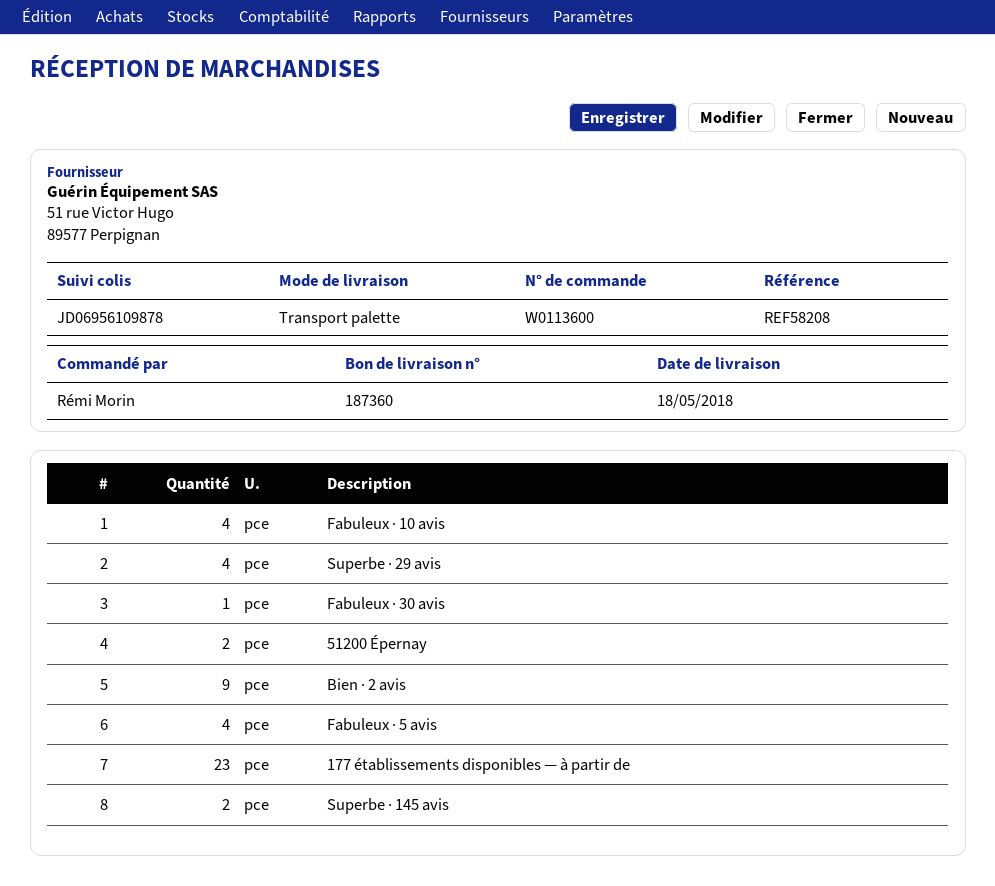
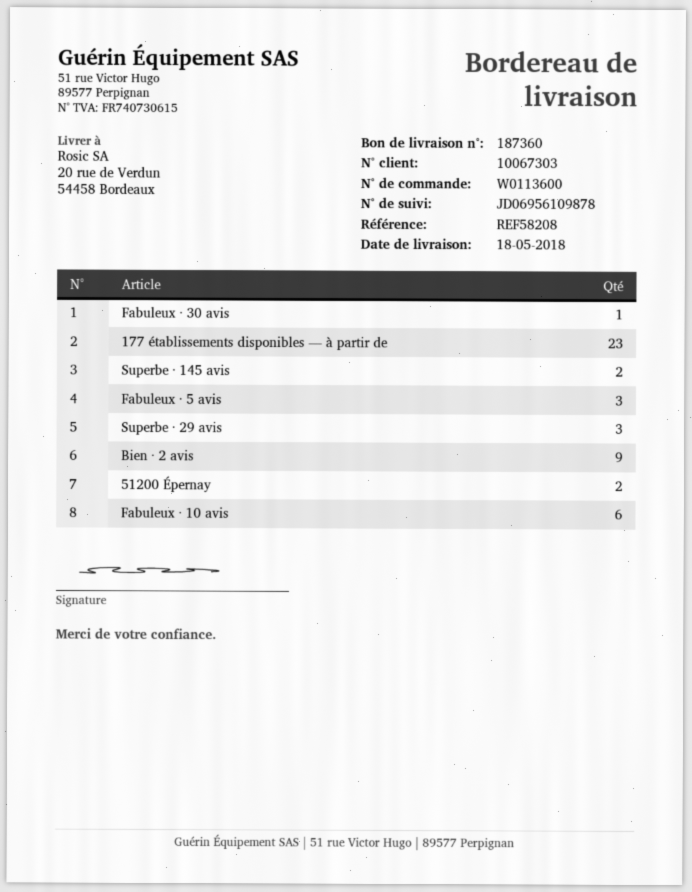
Fabuleux · 10 avis: 4 -> 6
Superbe · 29 avis: 4 -> 3
Fabuleux · 5 avis: 4 -> 3

